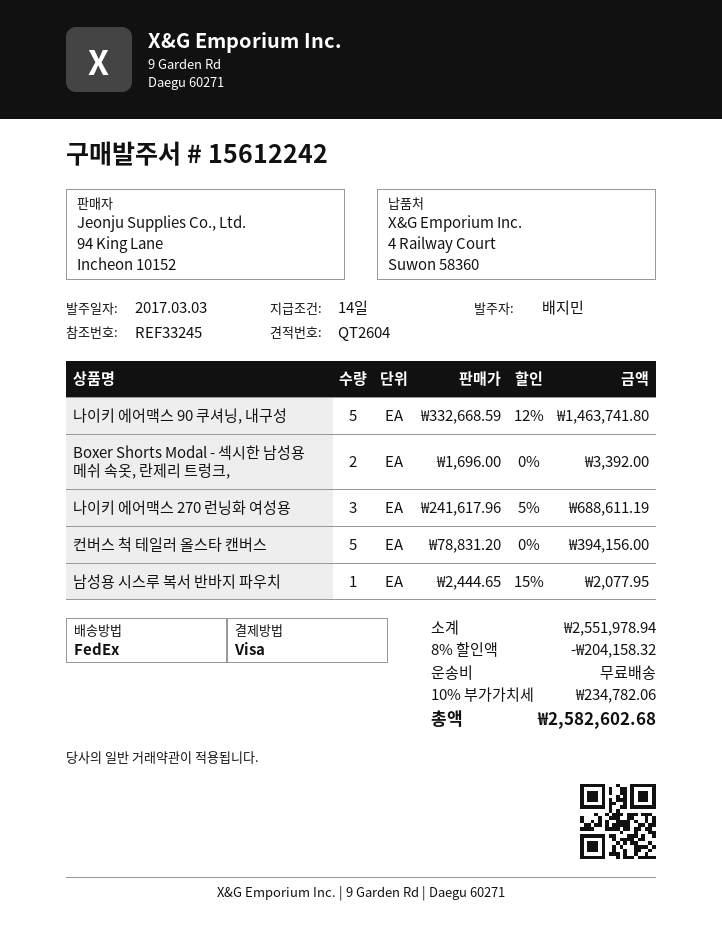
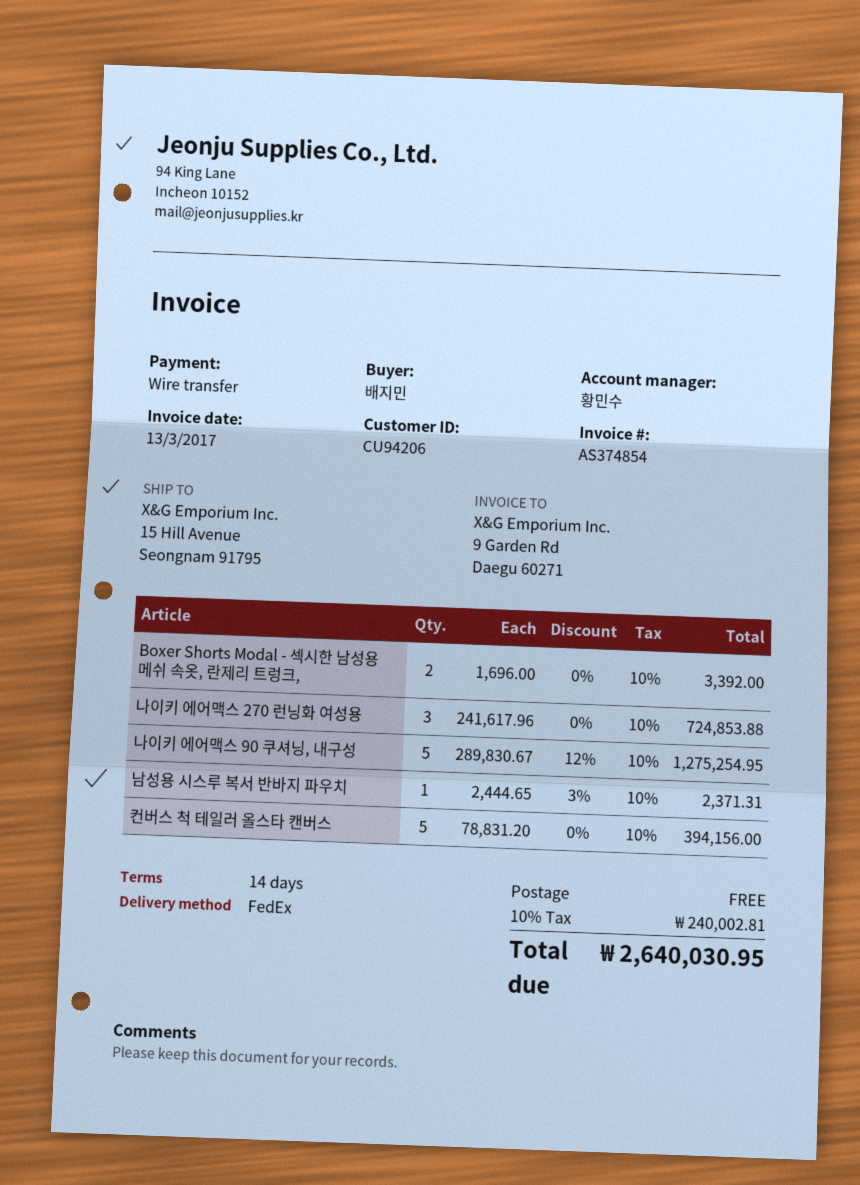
payment method: Visa -> bank transfer
ship to: 4 Railway Court, Suwon 58360 -> 15 Hill Avenue, Seongnam 91795
나이키 에어맥스 90 쿠셔닝, 내구성: 5 x 332668.59 - 12% = 1463741.80 -> 5 x 289830.67 - 12% = 1275254.95
나이키 에어맥스 270 런닝화 여성용: 3 x 241617.96 - 5% = 688611.19 -> 3 x 241617.96 = 724853.88
남성용 시스루 복서 반바지 파우치: 1 x 2444.65 - 15% = 2077.95 -> 1 x 2444.65 - 3% = 2371.31
discount: 8% = 204158.32 -> none
tax: 10% = 234782.06 -> 10% = 240002.81
total: 2582602.68 -> 2640030.95

